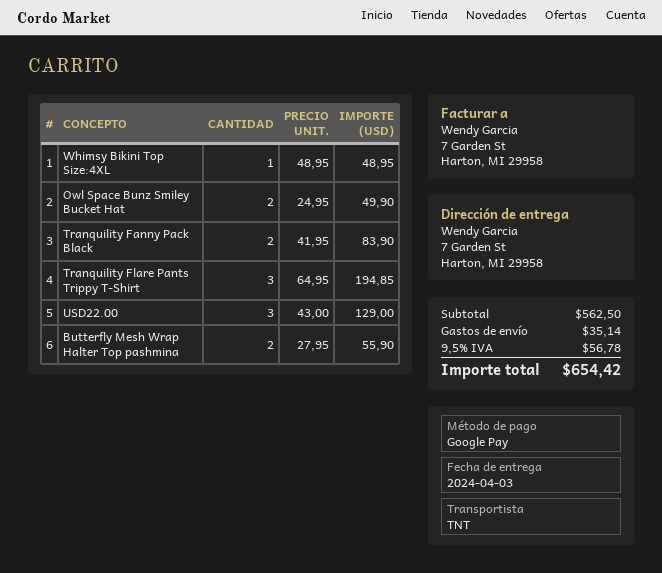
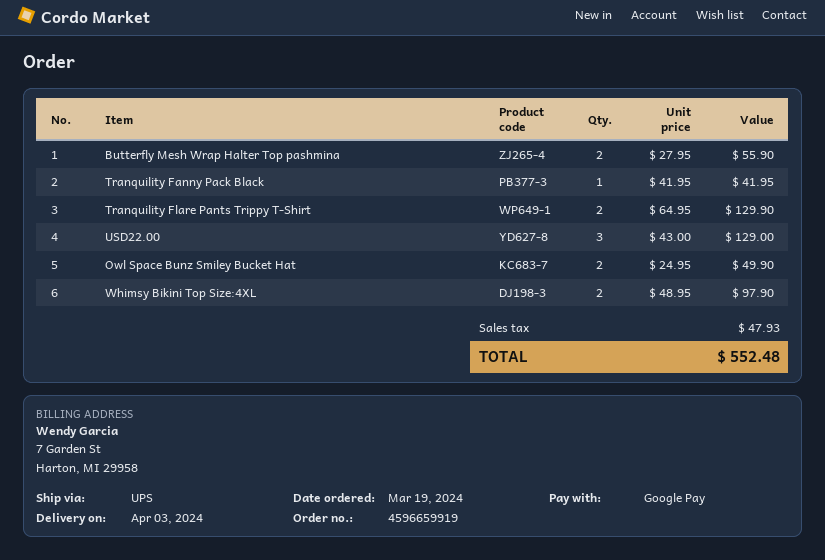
shipping method: TNT -> UPS
Whimsy Bikini Top Size:4XL: 1 x 48.95 = 48.95 -> 2 x 48.95 = 97.90
Tranquility Fanny Pack Black: 2 x 41.95 = 83.90 -> 1 x 41.95 = 41.95
Tranquility Flare Pants Trippy T-Shirt: 3 x 64.95 = 194.85 -> 2 x 64.95 = 129.90
shipping: 35.14 -> none
tax: 56.78 -> 47.93
total: 654.42 -> 552.48

